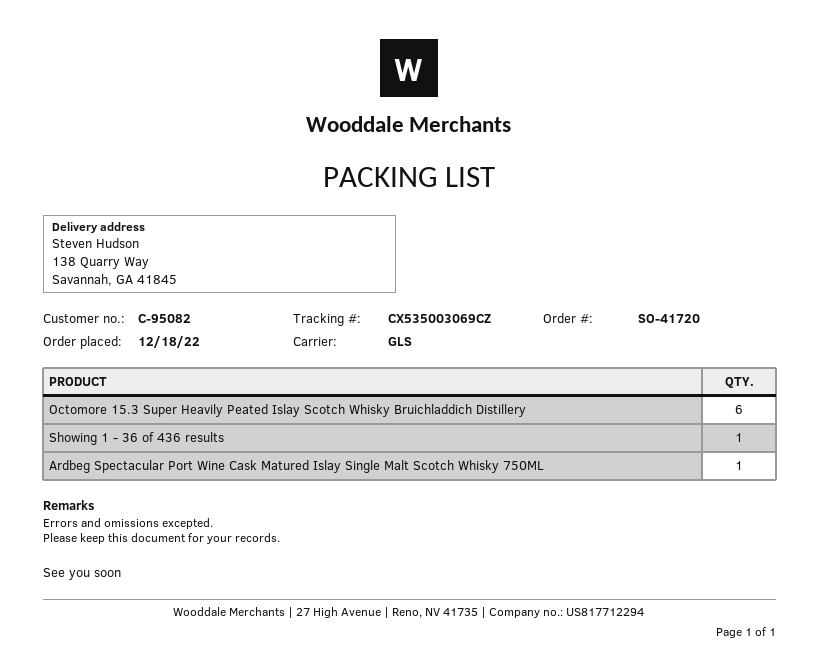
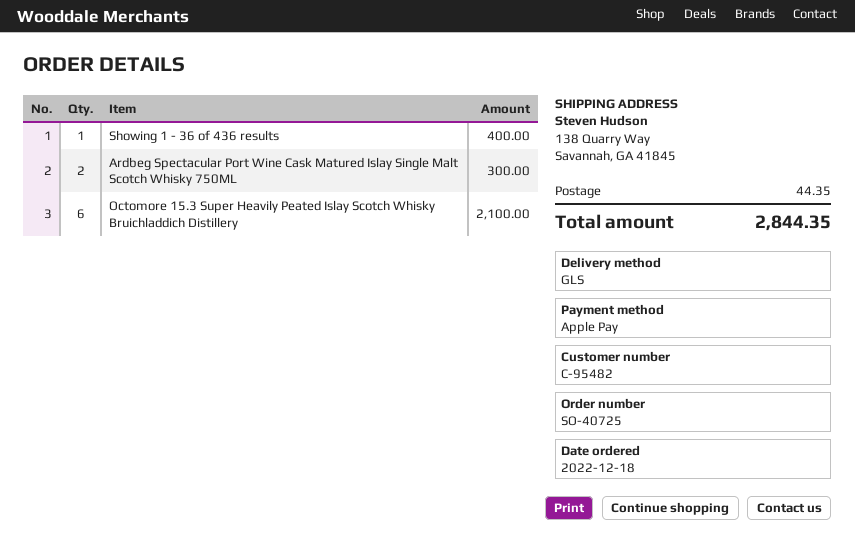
order number: SO-41720 -> SO-40725
customer number: C-95082 -> C-95482
Ardbeg Spectacular Port Wine Cask Matured Islay Single Malt Scotch Whisky 750ML: 1 -> 2

